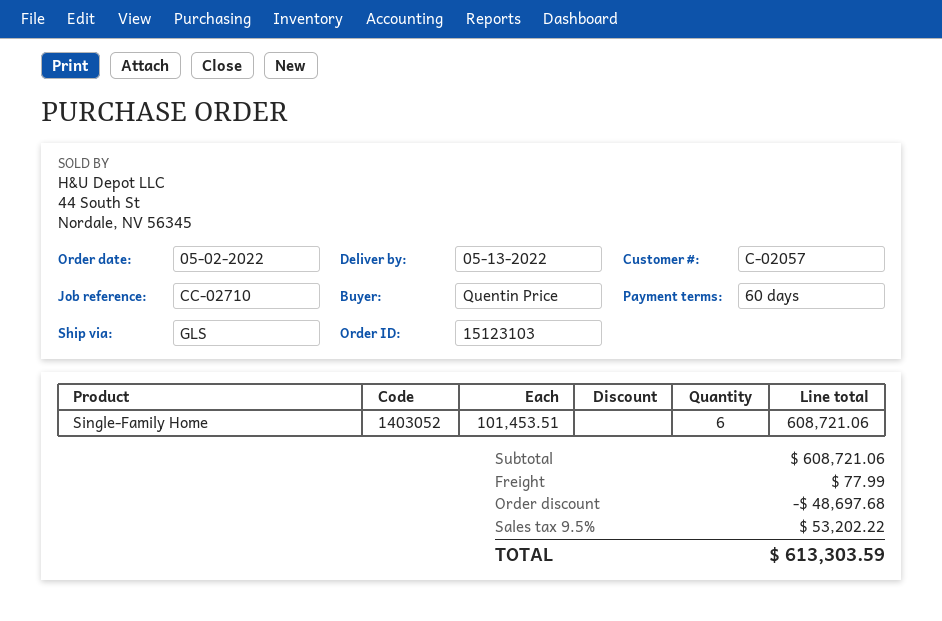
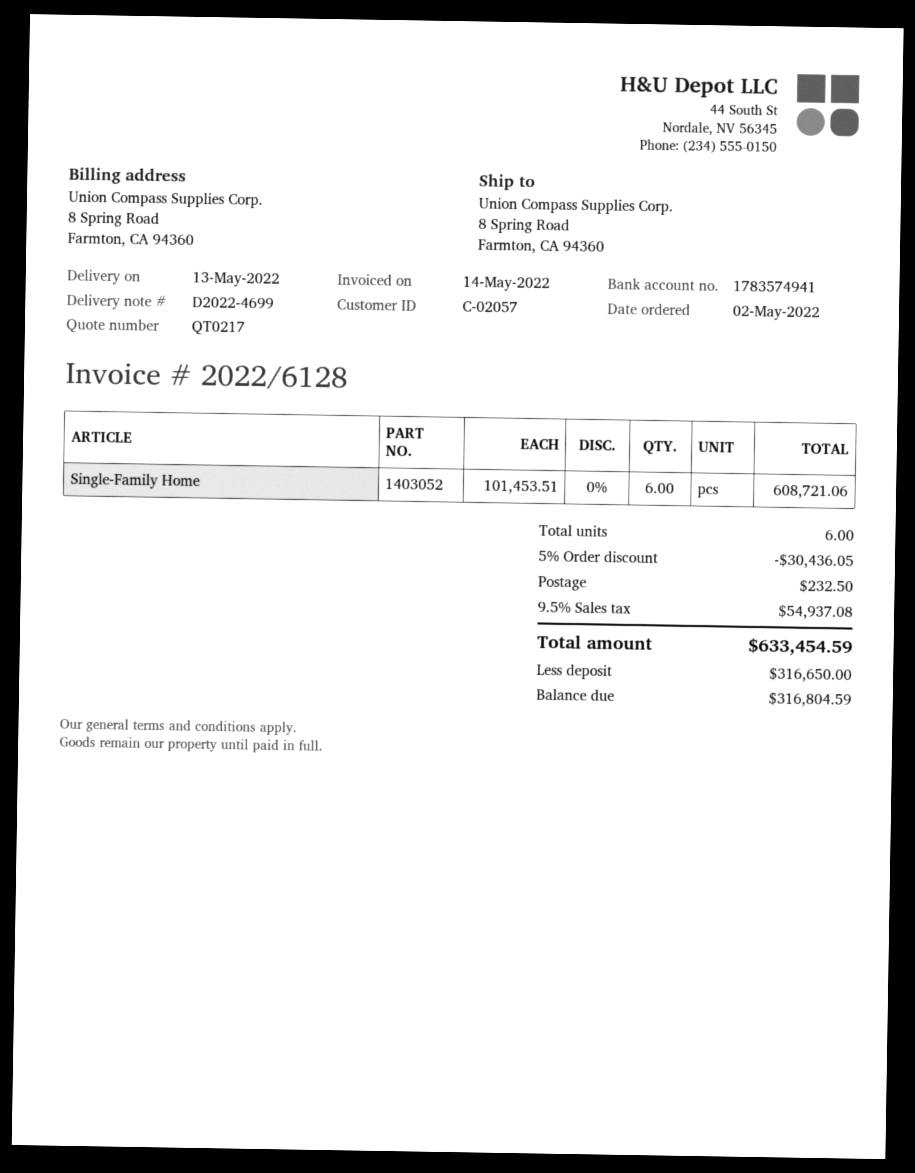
discount: 48697.68 -> 30436.05
shipping: 77.99 -> 232.50
tax: 9.5% = 53202.22 -> 9.5% = 54937.08
total: 613303.59 -> 633454.59

